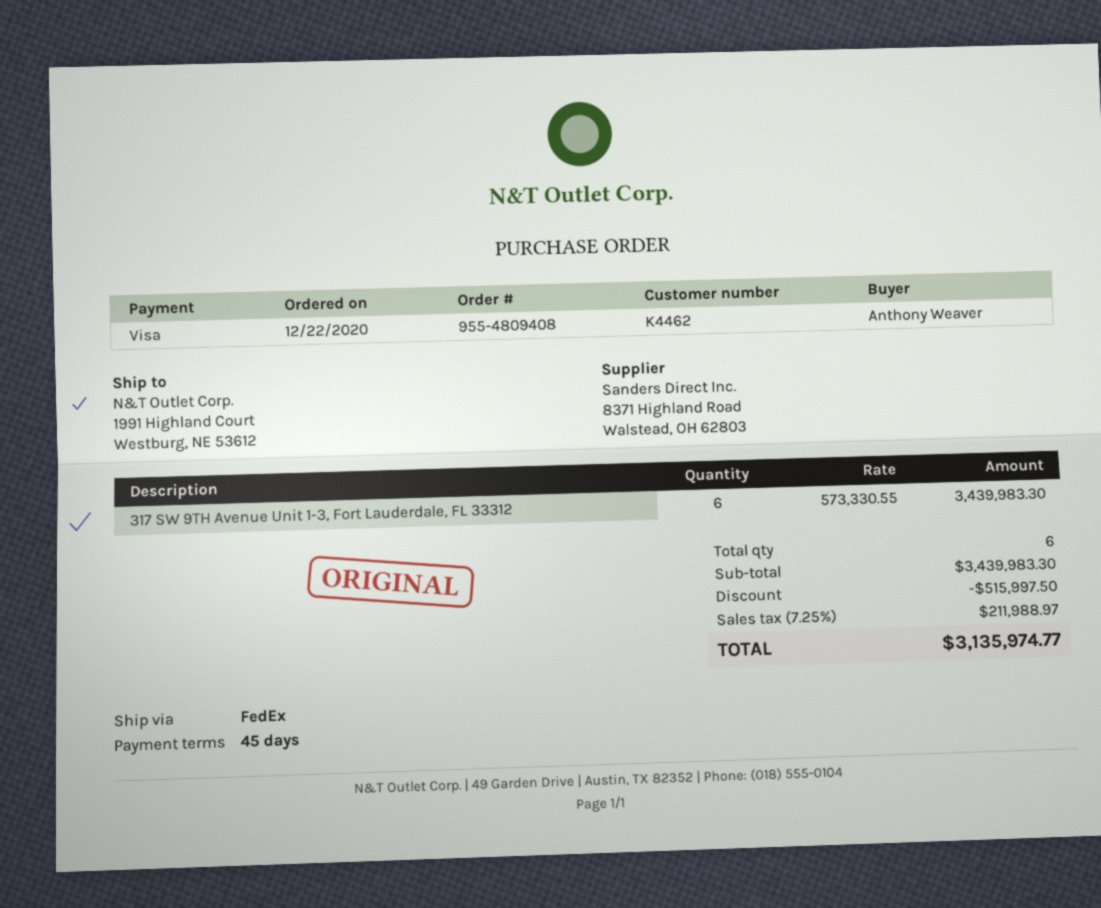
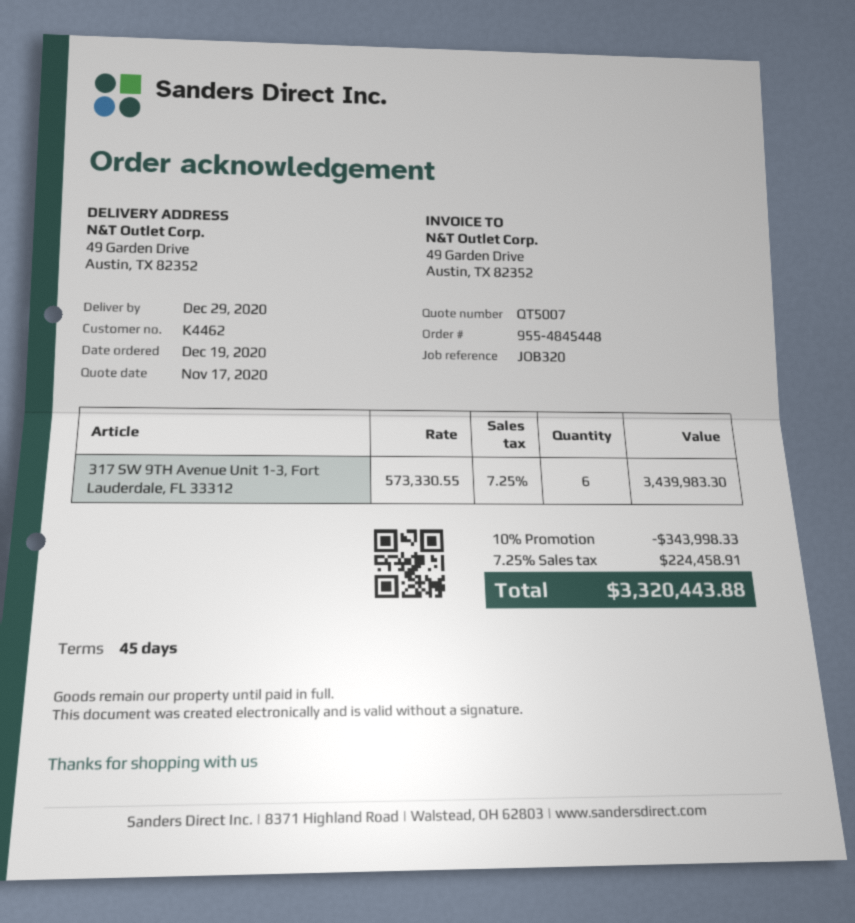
order number: 955-4809408 -> 955-4845448
order date: 2020-12-22 -> 2020-12-19
ship to: 1991 Highland Court, Westburg, NE 53612 -> 49 Garden Drive, Austin, TX 82352
discount: 515997.50 -> 343998.33
tax: 7.25% = 211988.97 -> 7.25% = 224458.91
total: 3135974.77 -> 3320443.88

